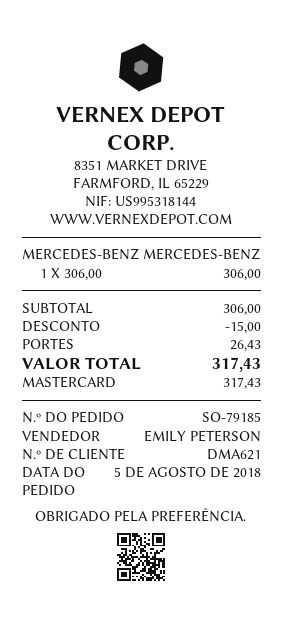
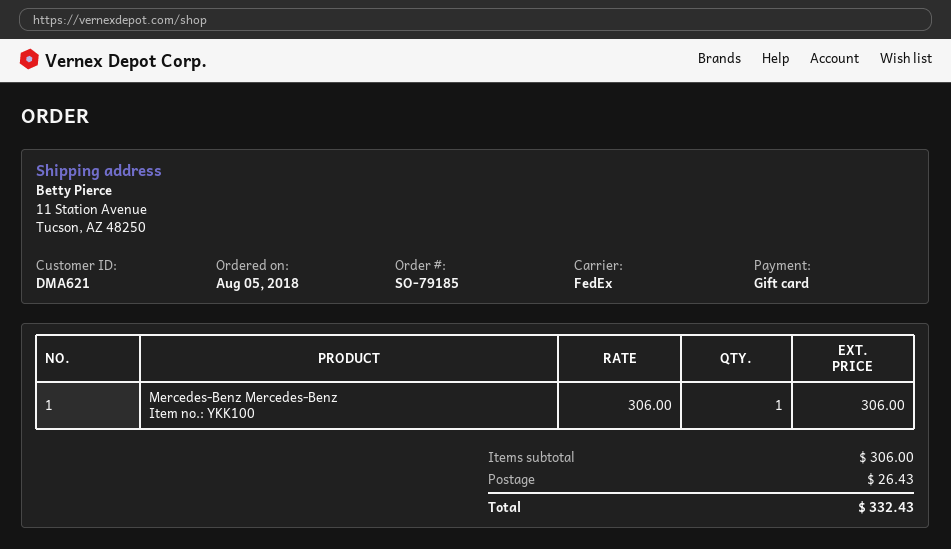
payment method: Mastercard -> gift card
discount: 15.00 -> none
total: 317.43 -> 332.43

